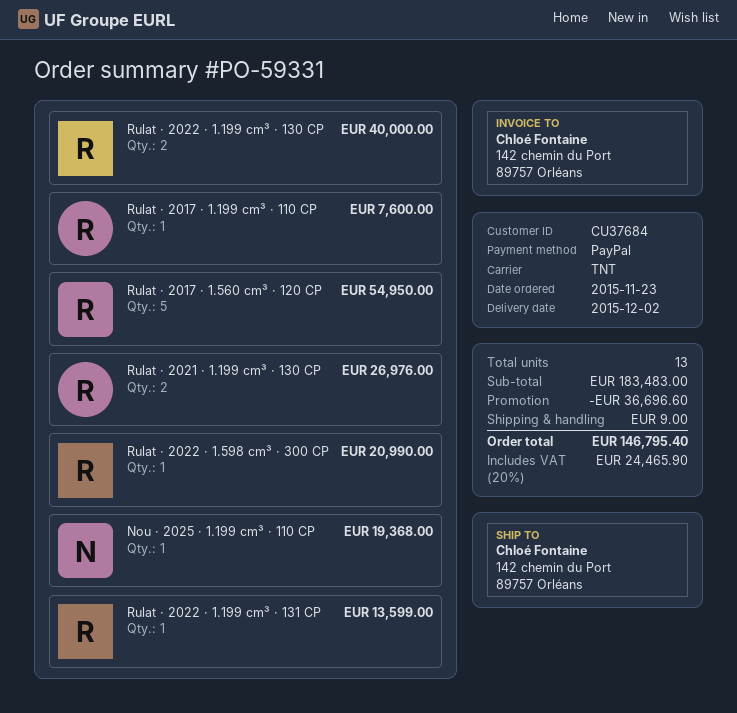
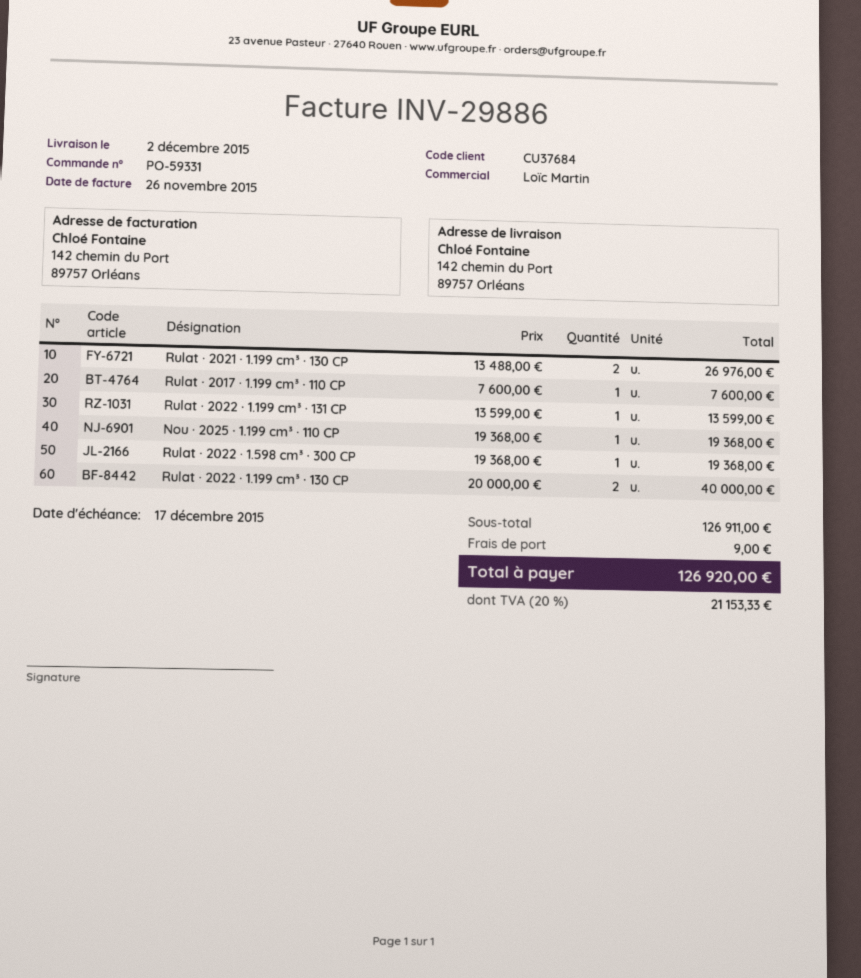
Rulat · 2017 · 1.560 cm³ · 120 CP: 5 for 54950.00 -> none
Rulat · 2022 · 1.598 cm³ · 300 CP: 1 for 20990.00 -> 1 for 19368.00
subtotal: 183483.00 -> 126911.00
discount: 36696.60 -> none
tax: 20% = 24465.90 -> 20% = 21153.33
total: 146795.40 -> 126920.00

